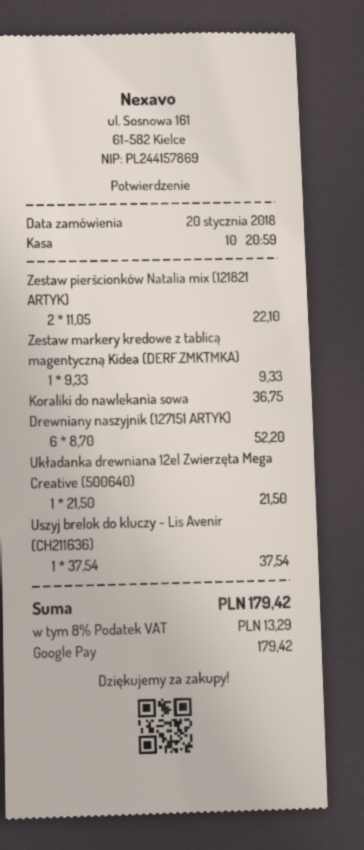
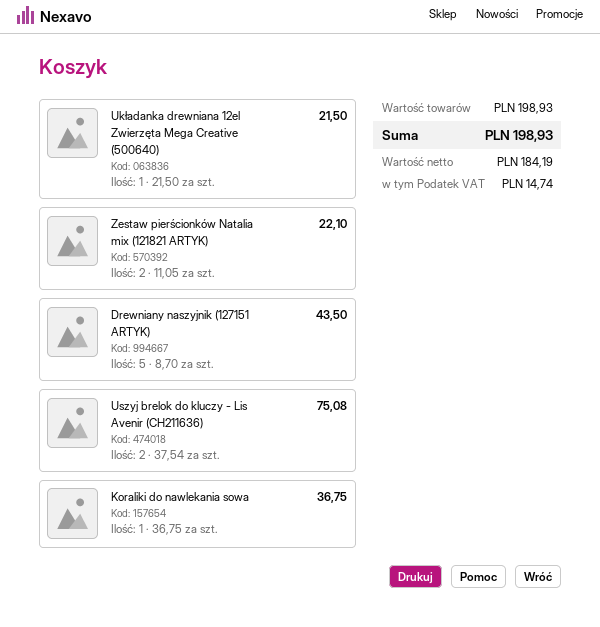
Zestaw markery kredowe z tablicą magentyczną Kidea (DERF.ZMKTMKA): 1 x 9.33 = 9.33 -> none
Drewniany naszyjnik (127151 ARTYK): 6 x 8.70 = 52.20 -> 5 x 8.70 = 43.50
Uszyj brelok do kluczy - Lis Avenir (CH211636): 1 x 37.54 = 37.54 -> 2 x 37.54 = 75.08
tax: 13.29 -> 14.74
total: 179.42 -> 198.93

